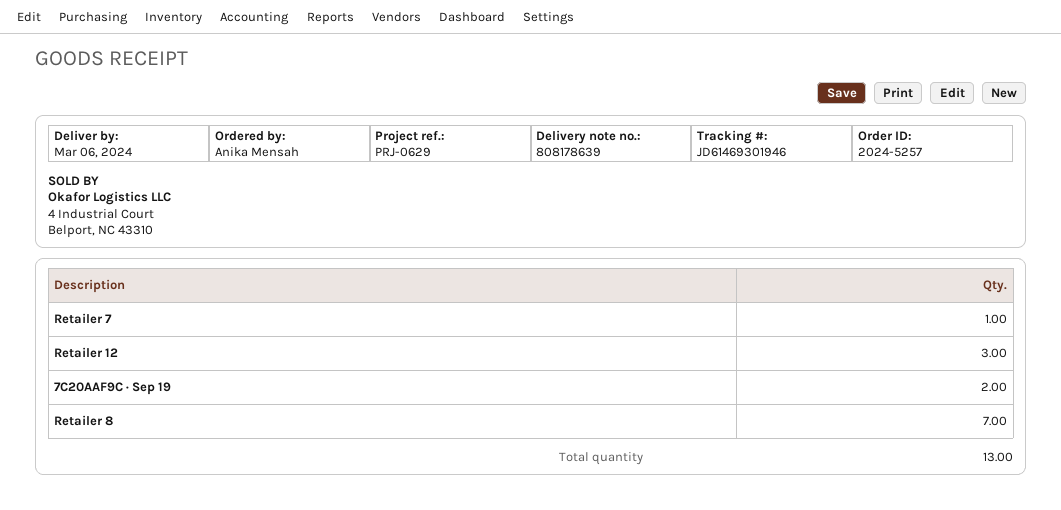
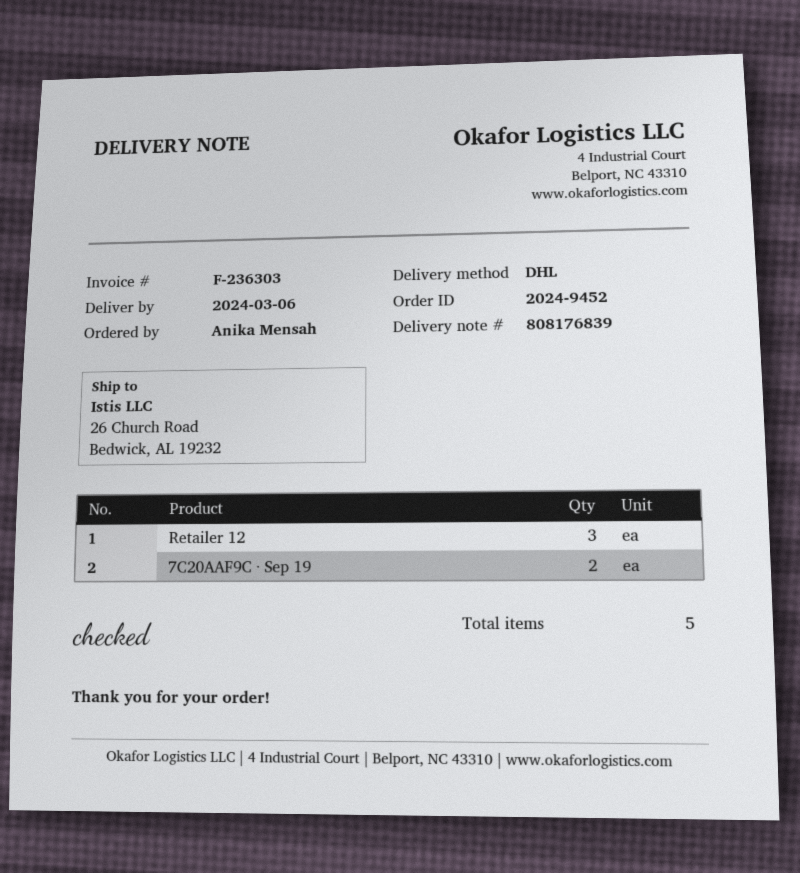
order number: 2024-5257 -> 2024-9452
delivery note number: 808178639 -> 808176839
Retailer 7: 1 -> none
Retailer 8: 7 -> none
total quantity: 13 -> 5

